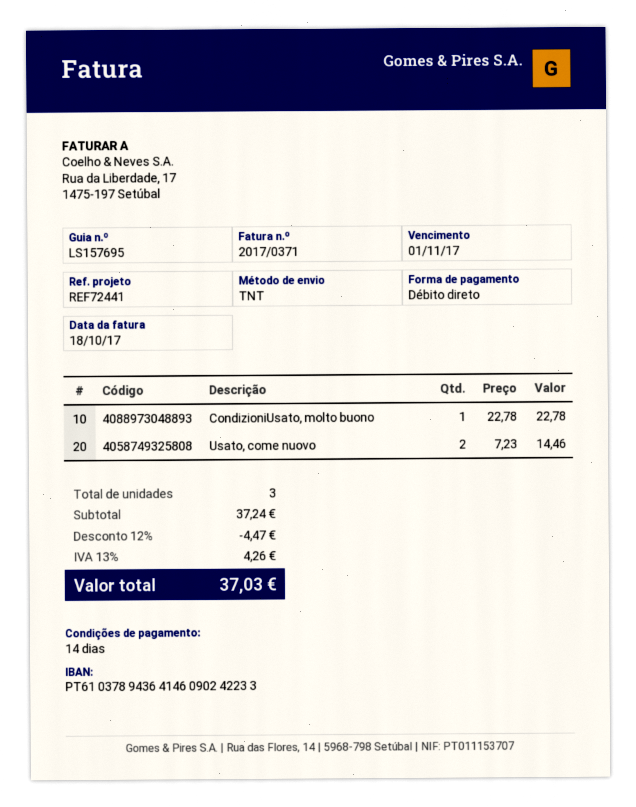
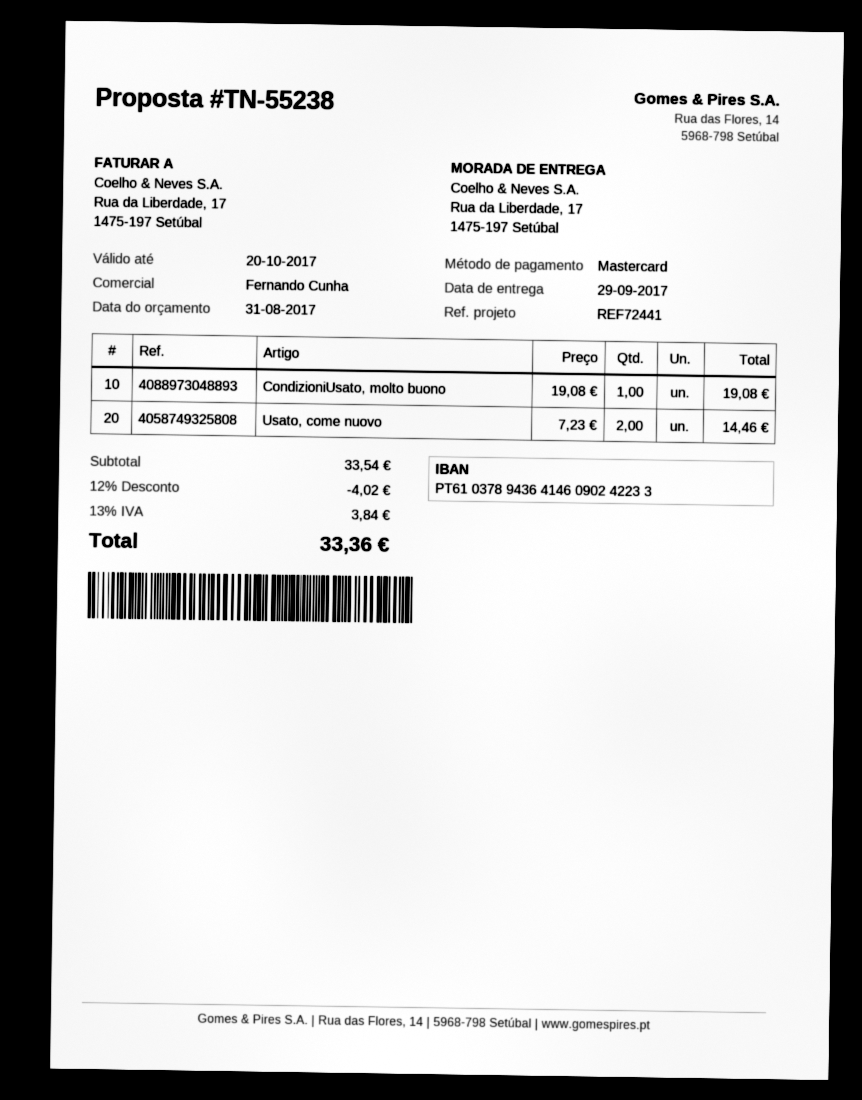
payment method: direct debit -> Mastercard
CondizioniUsato, molto buono: 1 x 22.78 = 22.78 -> 1 x 19.08 = 19.08
subtotal: 37.24 -> 33.54
discount: 12% = 4.47 -> 12% = 4.02
tax: 13% = 4.26 -> 13% = 3.84
total: 37.03 -> 33.36

